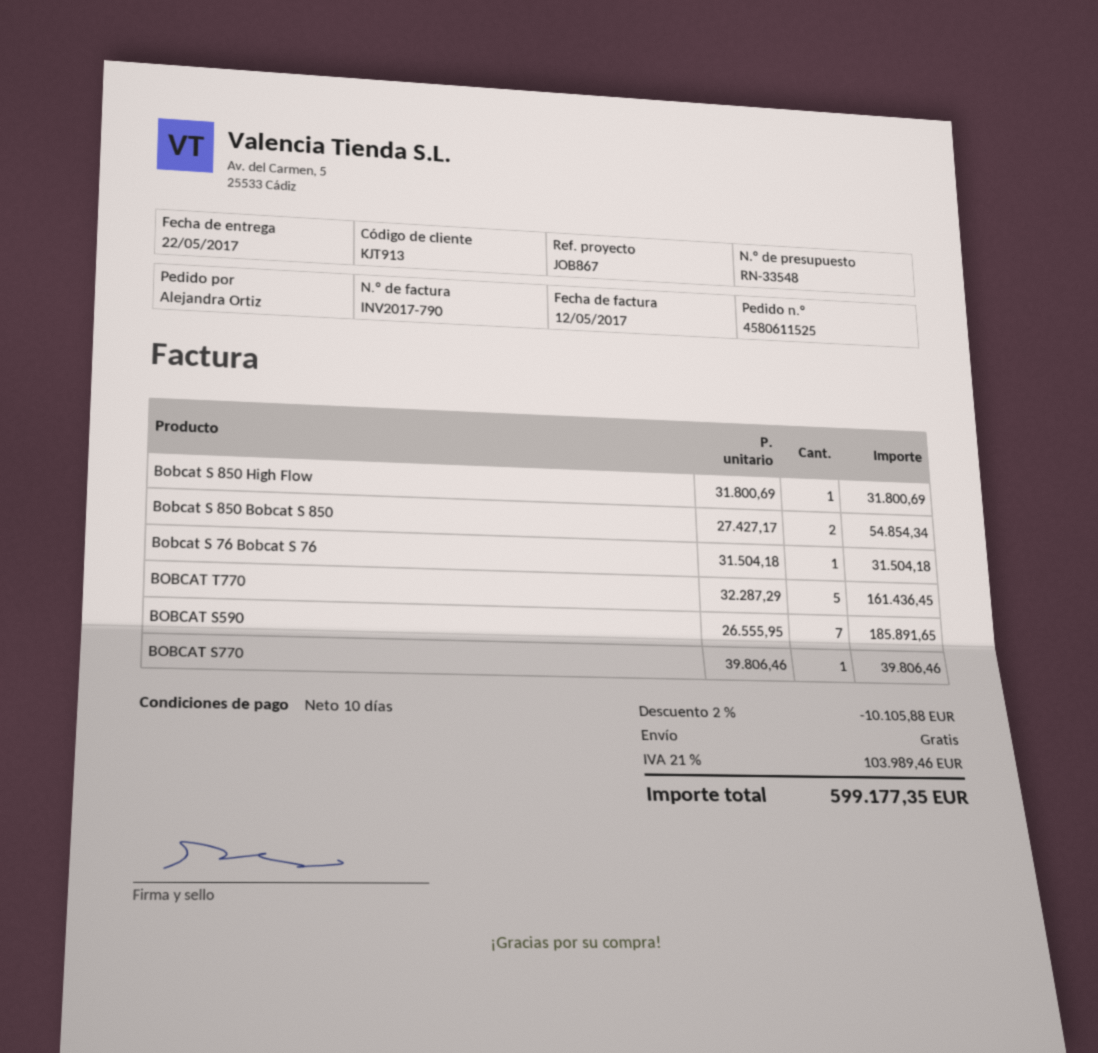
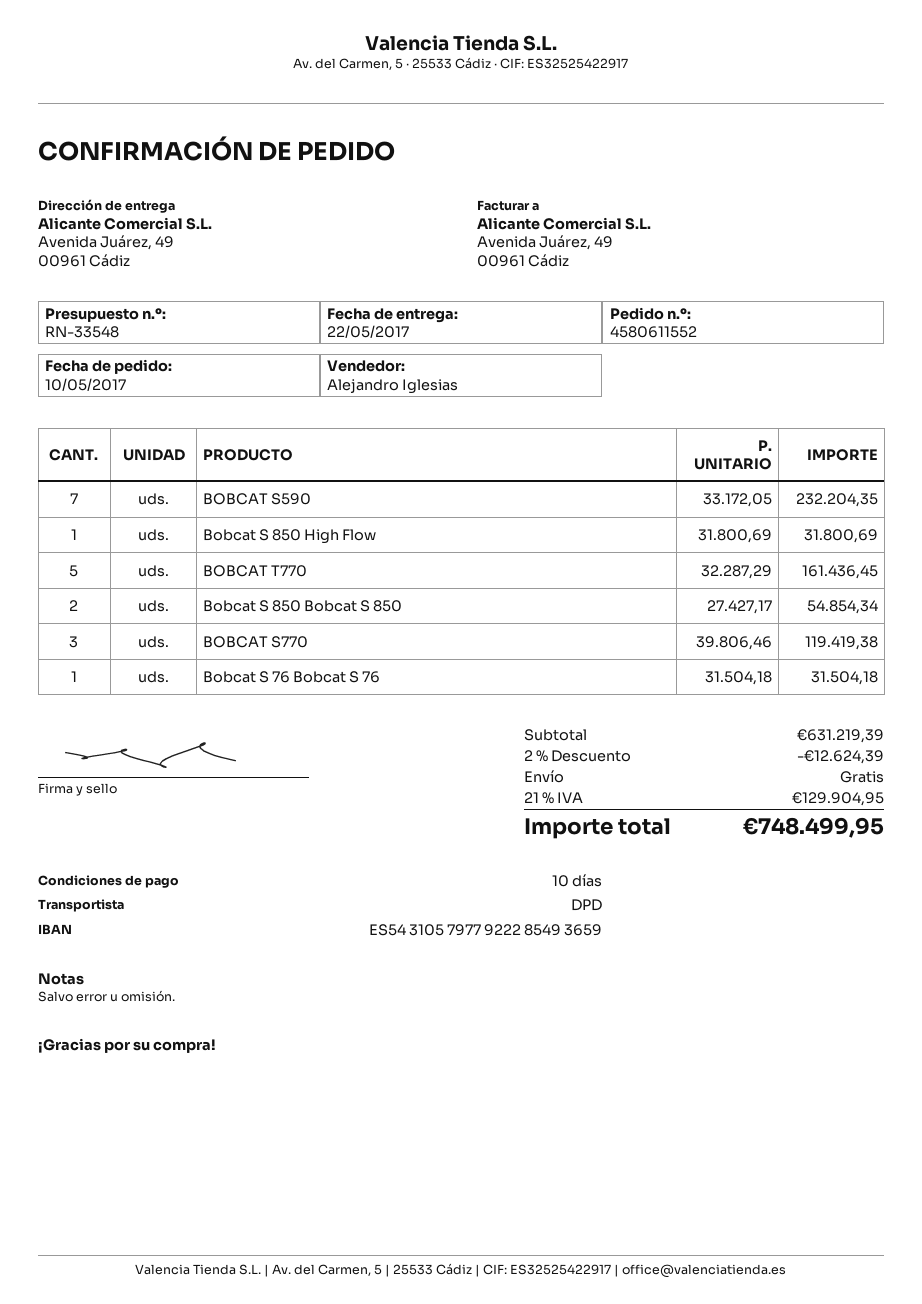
order number: 4580611525 -> 4580611552
BOBCAT S590: 7 x 26555.95 = 185891.65 -> 7 x 33172.05 = 232204.35
BOBCAT S770: 1 x 39806.46 = 39806.46 -> 3 x 39806.46 = 119419.38
discount: 2% = 10105.88 -> 2% = 12624.39
tax: 21% = 103989.46 -> 21% = 129904.95
total: 599177.35 -> 748499.95

